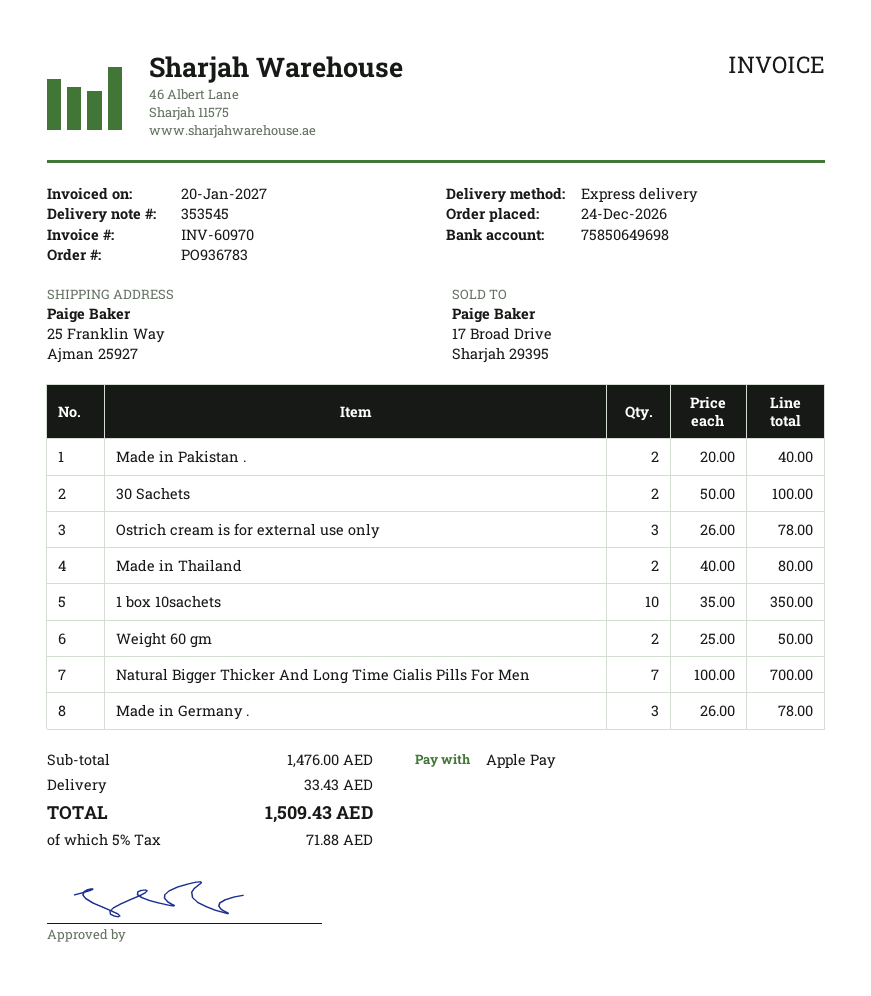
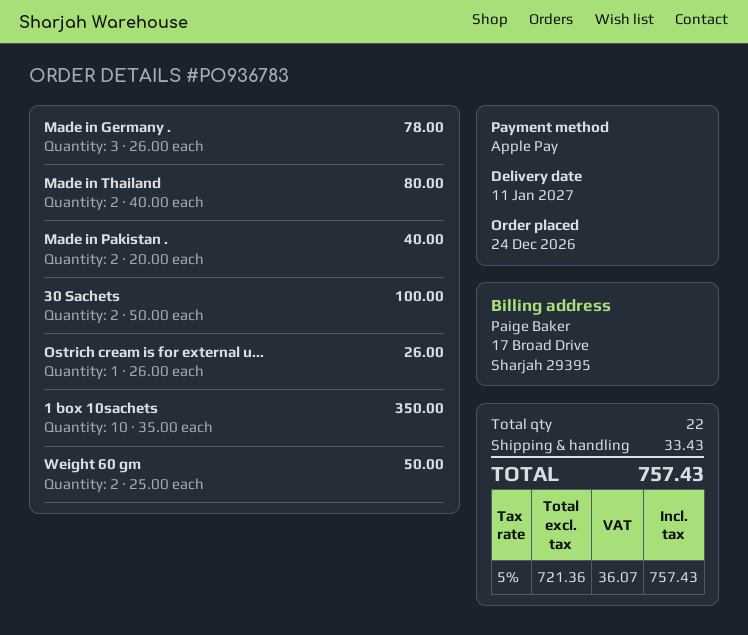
Ostrich cream is for external use only: 3 x 26.00 = 78.00 -> 1 x 26.00 = 26.00
Natural Bigger Thicker And Long Time Cialis Pills For Men: 7 x 100.00 = 700.00 -> none
tax: 5% = 71.88 -> 5% = 36.07
total: 1509.43 -> 757.43

